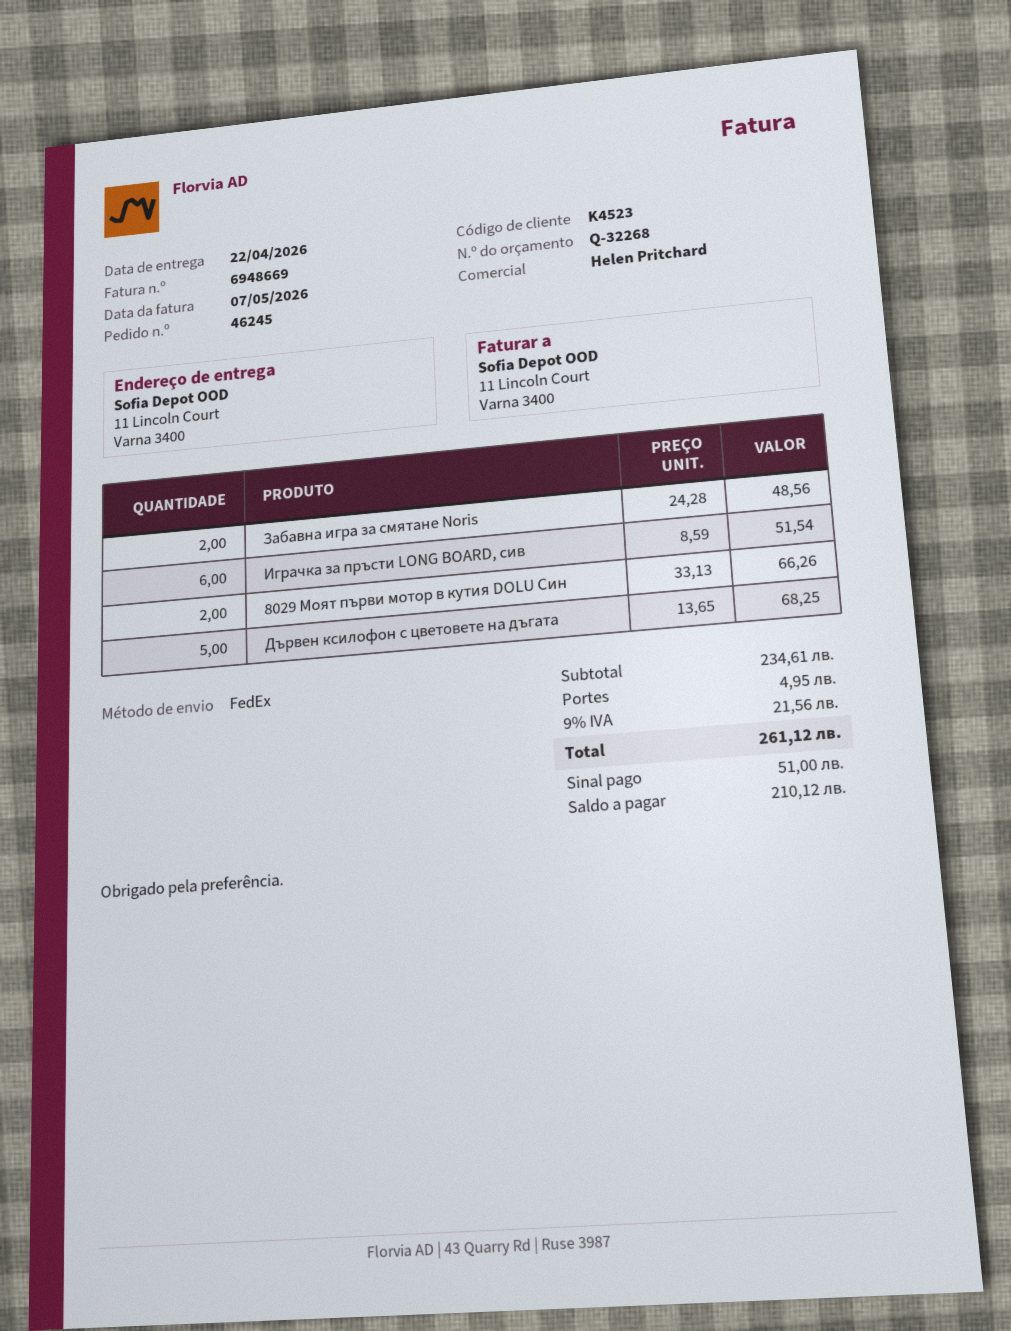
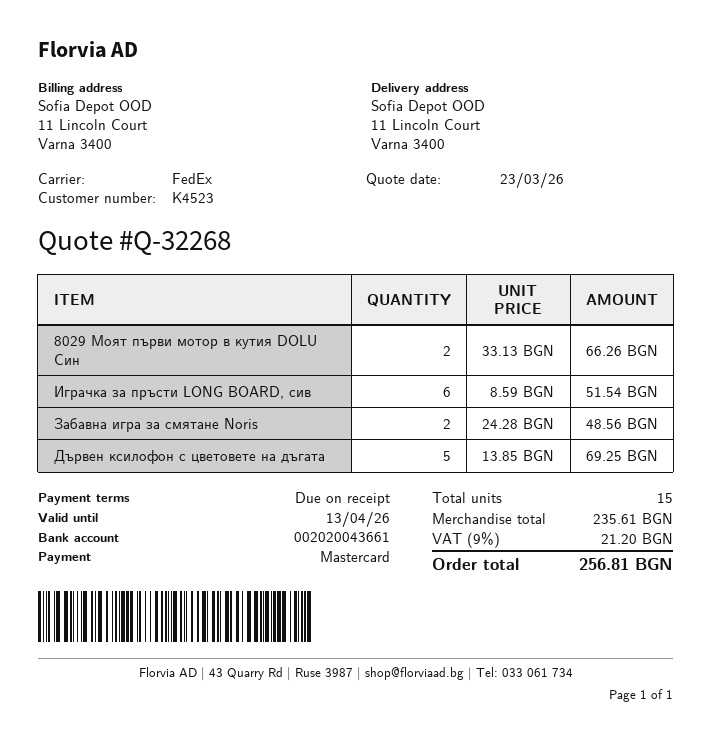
Дървен ксилофон с цветовете на дъгата: 5 x 13.65 = 68.25 -> 5 x 13.85 = 69.25
subtotal: 234.61 -> 235.61
shipping: 4.95 -> none
tax: 9% = 21.56 -> 9% = 21.20
total: 261.12 -> 256.81

